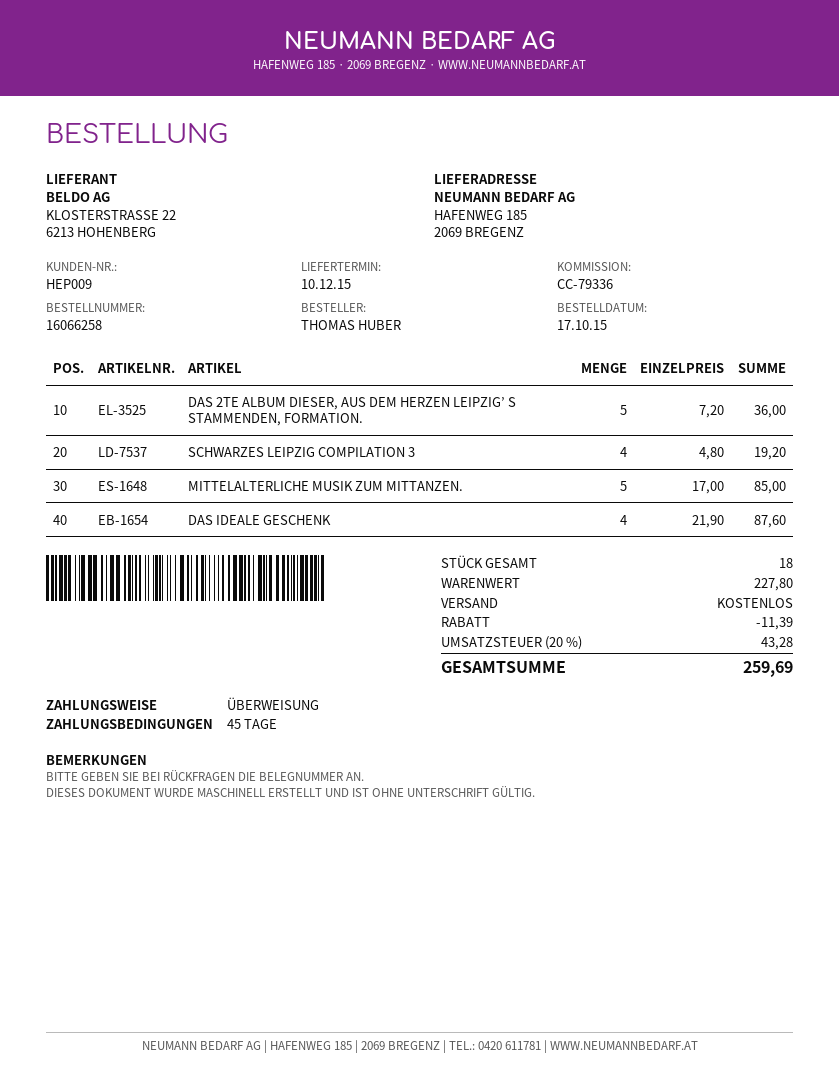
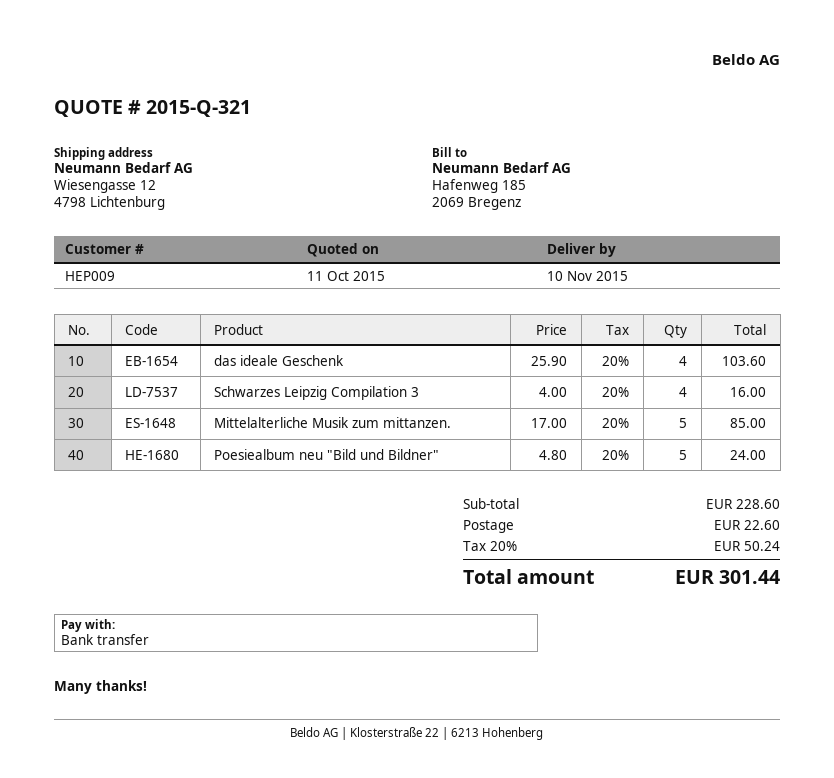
delivery date: 2015-12-10 -> 2015-11-10
ship to: HAFENWEG 185, 2069 BREGENZ -> Wiesengasse 12, 4798 Lichtenburg
DAS 2TE ALBUM DIESER, AUS DEM HERZEN LEIPZIG’ S STAMMENDEN, FORMATION.: 5 x 7.20 = 36.00 -> none
SCHWARZES LEIPZIG COMPILATION 3: 4 x 4.80 = 19.20 -> 4 x 4.00 = 16.00
DAS IDEALE GESCHENK: 4 x 21.90 = 87.60 -> 4 x 25.90 = 103.60
Poesiealbum neu "Bild und Bildner": none -> 5 x 4.80 = 24.00
subtotal: 227.80 -> 228.60
discount: 11.39 -> none
shipping: 0.00 -> 22.60
tax: 20% = 43.28 -> 20% = 50.24
total: 259.69 -> 301.44

